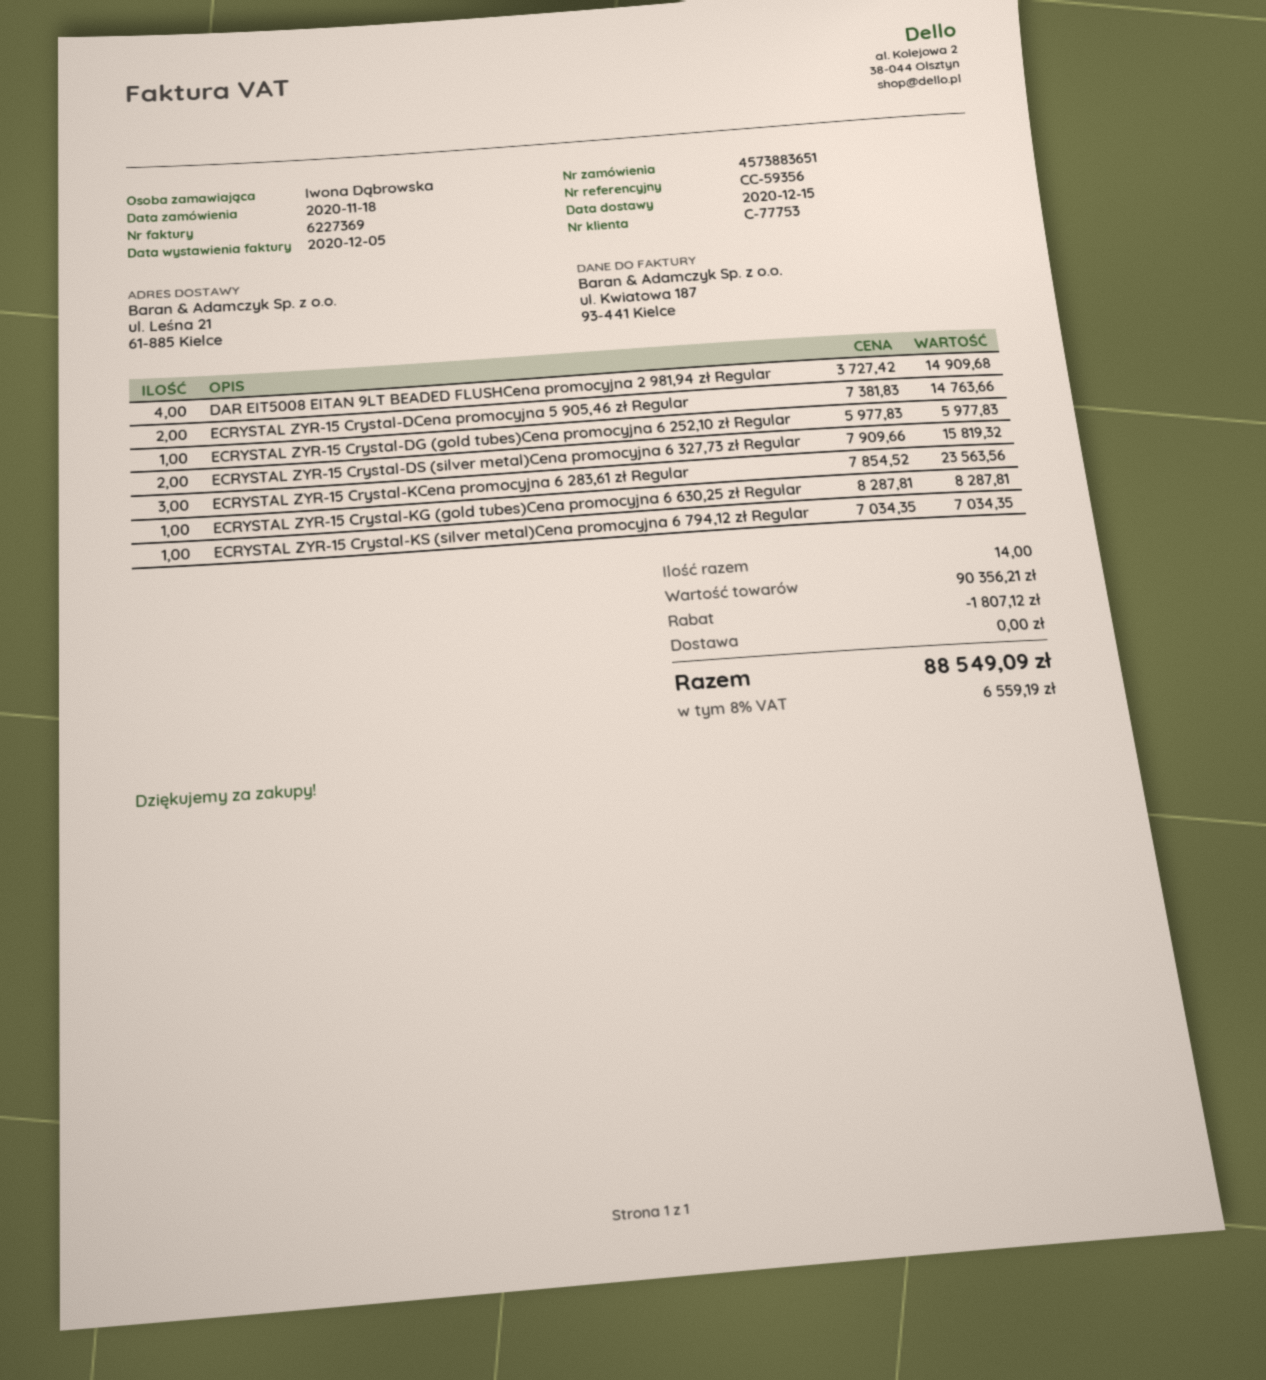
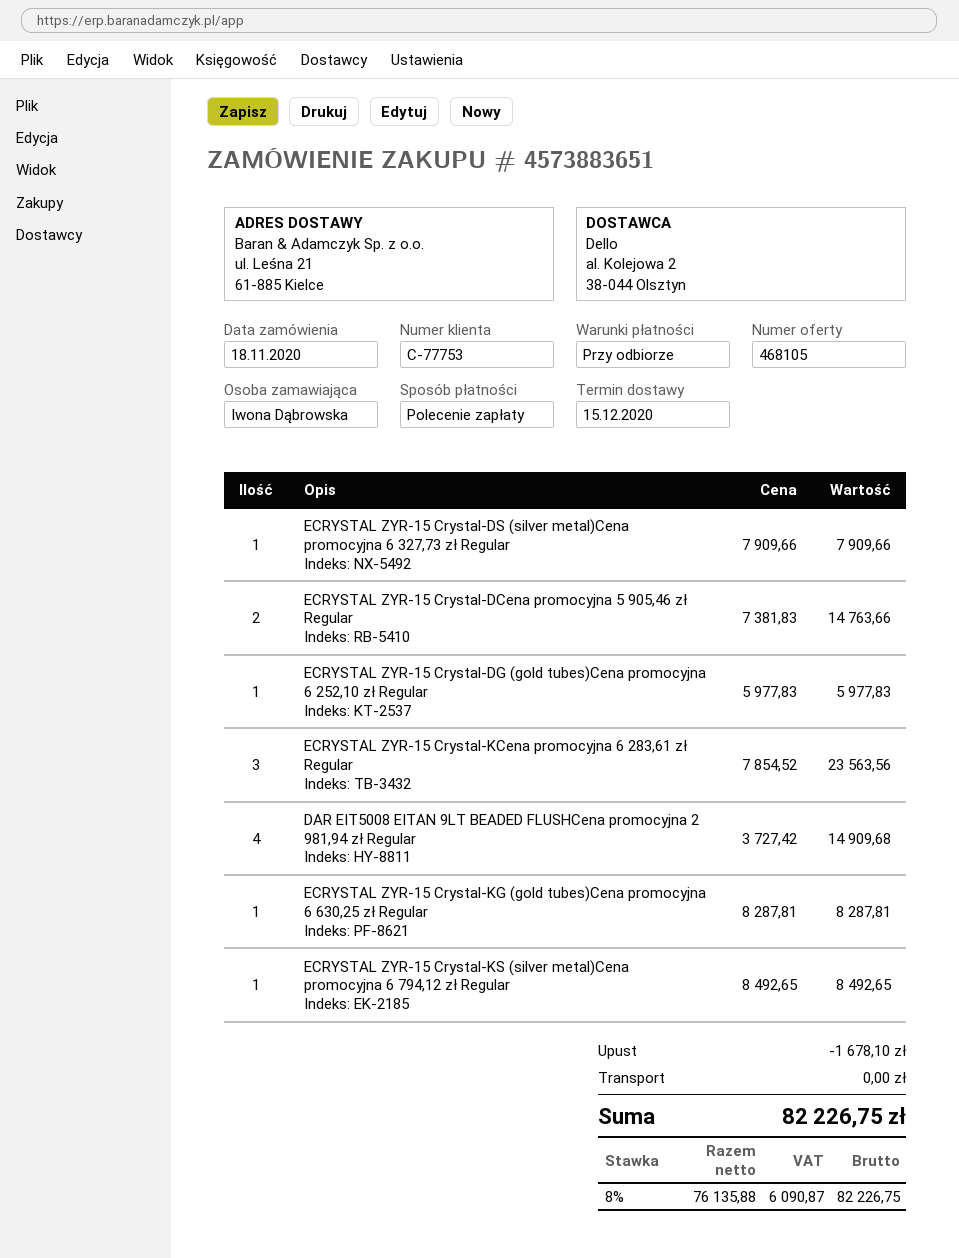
ECRYSTAL ZYR-15 Crystal-DS (silver metal)Cena promocyjna 6 327,73 zł Regular: 2 x 7909.66 = 15819.32 -> 1 x 7909.66 = 7909.66
ECRYSTAL ZYR-15 Crystal-KS (silver metal)Cena promocyjna 6 794,12 zł Regular: 1 x 7034.35 = 7034.35 -> 1 x 8492.65 = 8492.65
discount: 1807.12 -> 1678.10
tax: 8% = 6559.19 -> 8% = 6090.87
total: 88549.09 -> 82226.75

